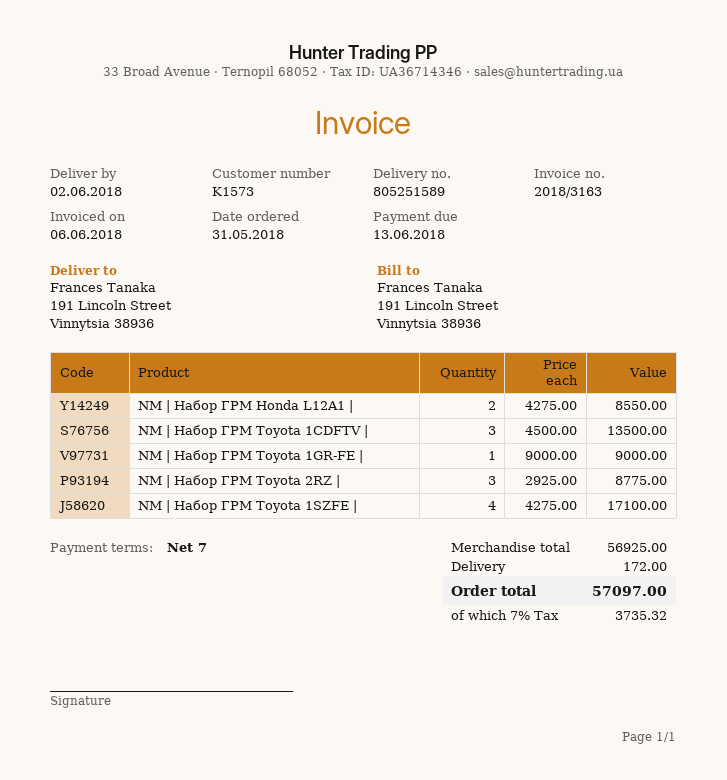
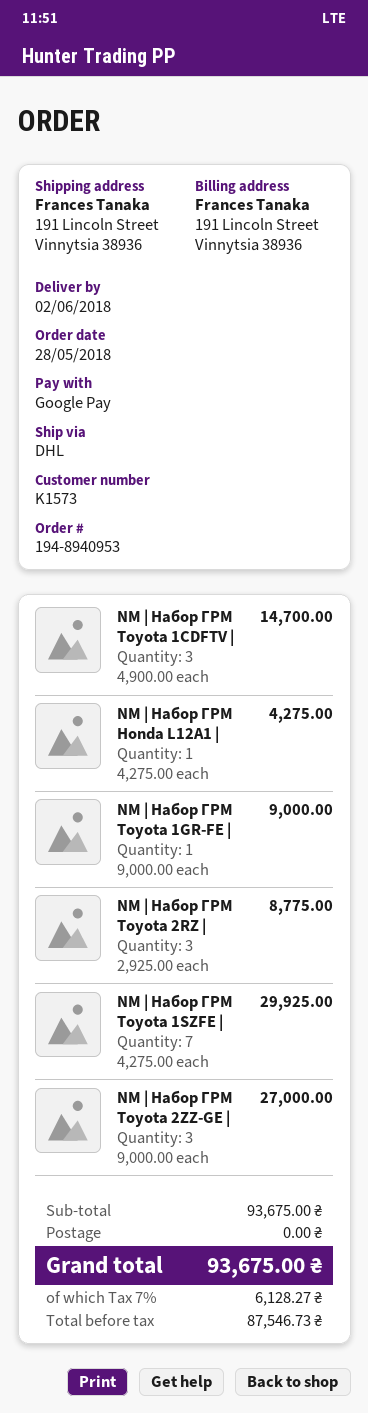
order date: 2018-05-31 -> 2018-05-28
NM | Набор ГРМ Honda L12A1 |: 2 x 4275.00 = 8550.00 -> 1 x 4275.00 = 4275.00
NM | Набор ГРМ Toyota 1CDFTV |: 3 x 4500.00 = 13500.00 -> 3 x 4900.00 = 14700.00
NM | Набор ГРМ Toyota 1SZFE |: 4 x 4275.00 = 17100.00 -> 7 x 4275.00 = 29925.00
NM | Набор ГРМ Toyota 2ZZ-GE |: none -> 3 x 9000.00 = 27000.00
subtotal: 56925.00 -> 93675.00
shipping: 172.00 -> 0.00
tax: 7% = 3735.32 -> 7% = 6128.27
total: 57097.00 -> 93675.00

